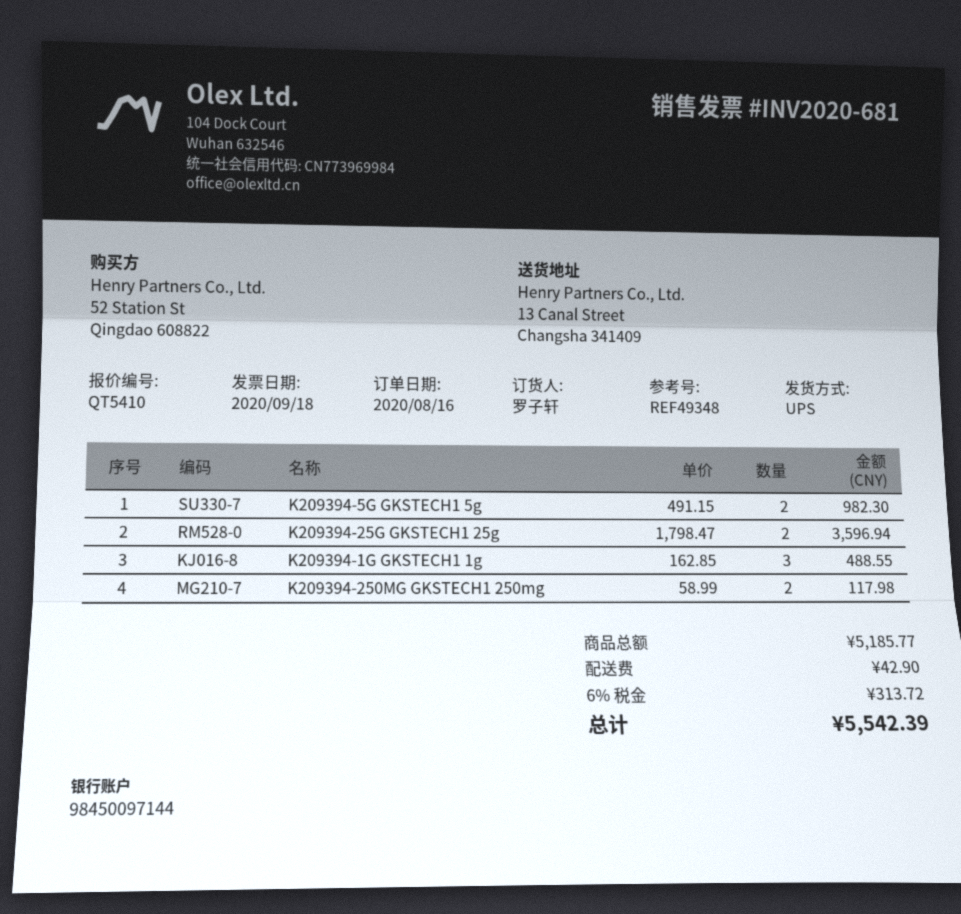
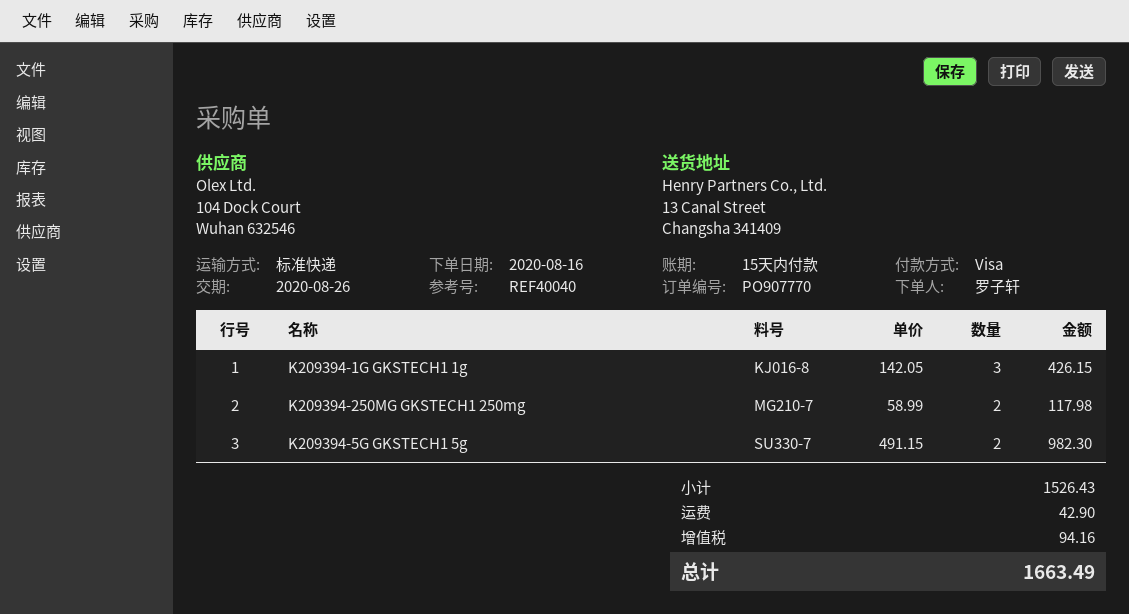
reference: REF49348 -> REF40040
shipping method: UPS -> standard
K209394-25G GKSTECH1 25g: 2 x 1798.47 = 3596.94 -> none
K209394-1G GKSTECH1 1g: 3 x 162.85 = 488.55 -> 3 x 142.05 = 426.15
subtotal: 5185.77 -> 1526.43
tax: 313.72 -> 94.16
total: 5542.39 -> 1663.49

